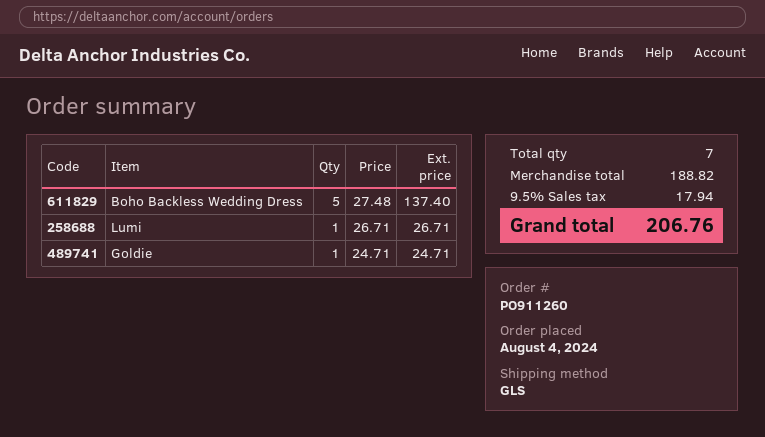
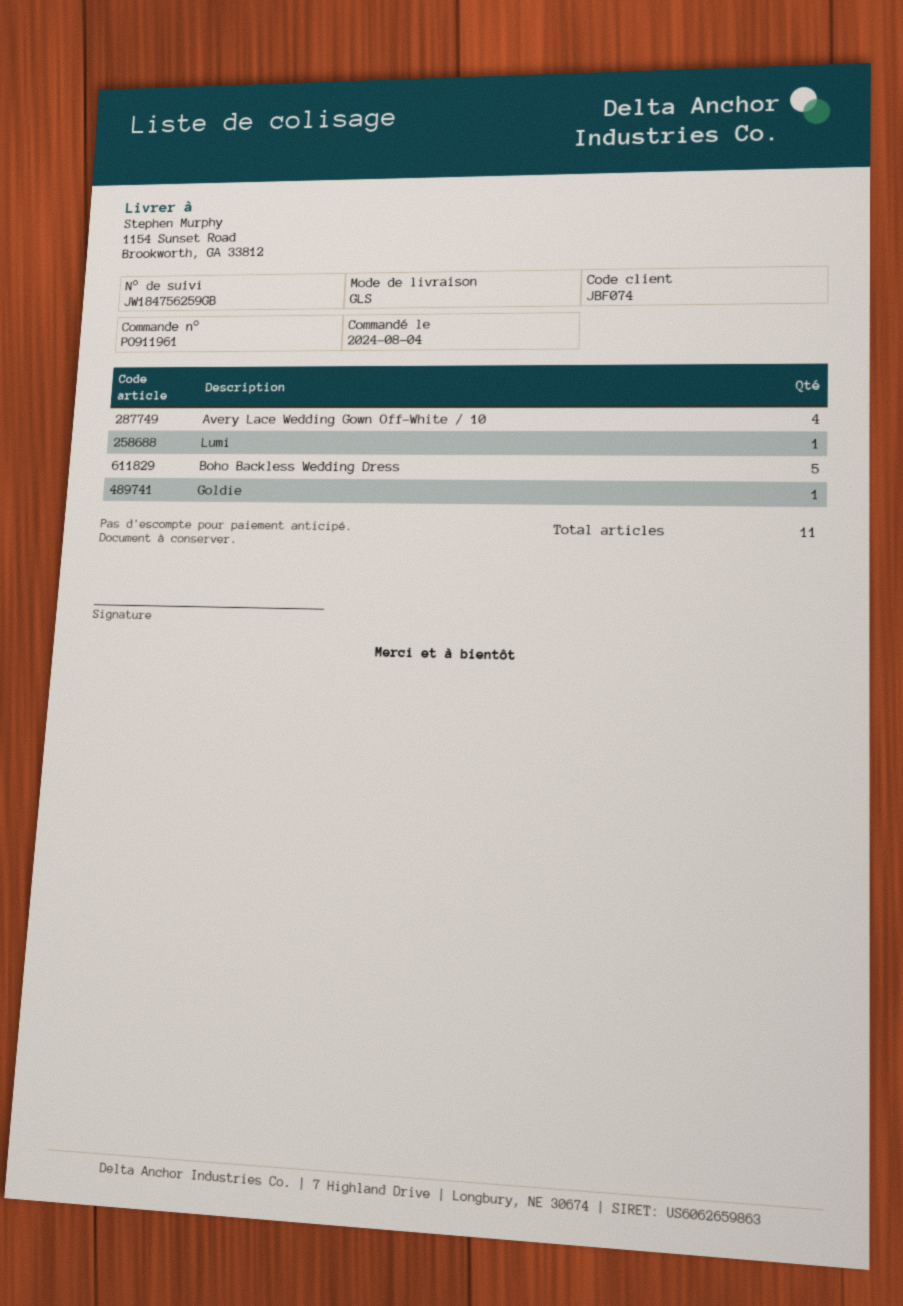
order number: PO911260 -> PO911961
Avery Lace Wedding Gown Off-White / 10: none -> 4
total quantity: 7 -> 11

